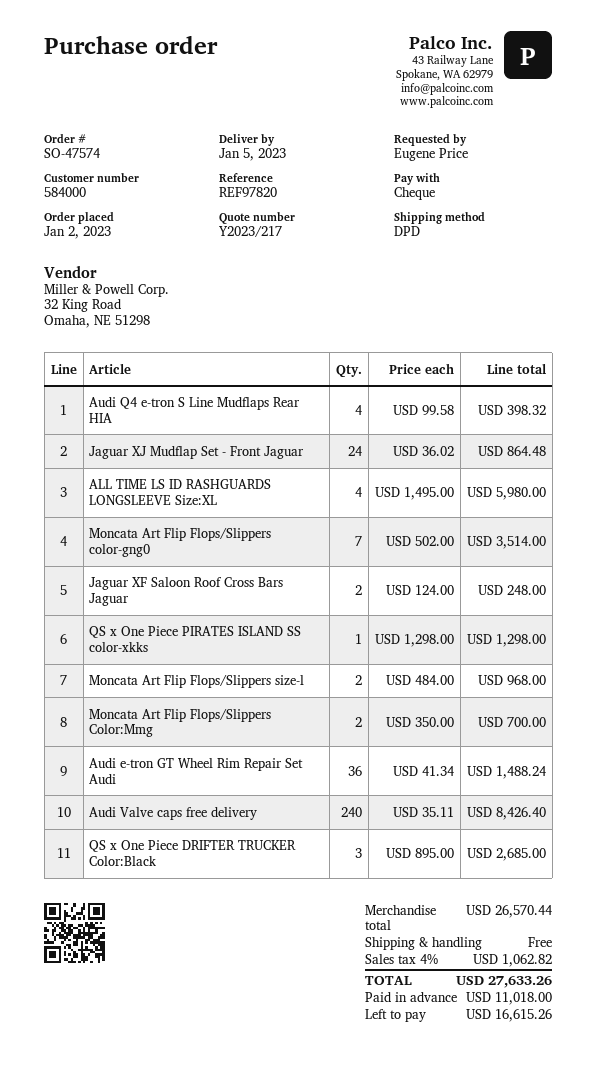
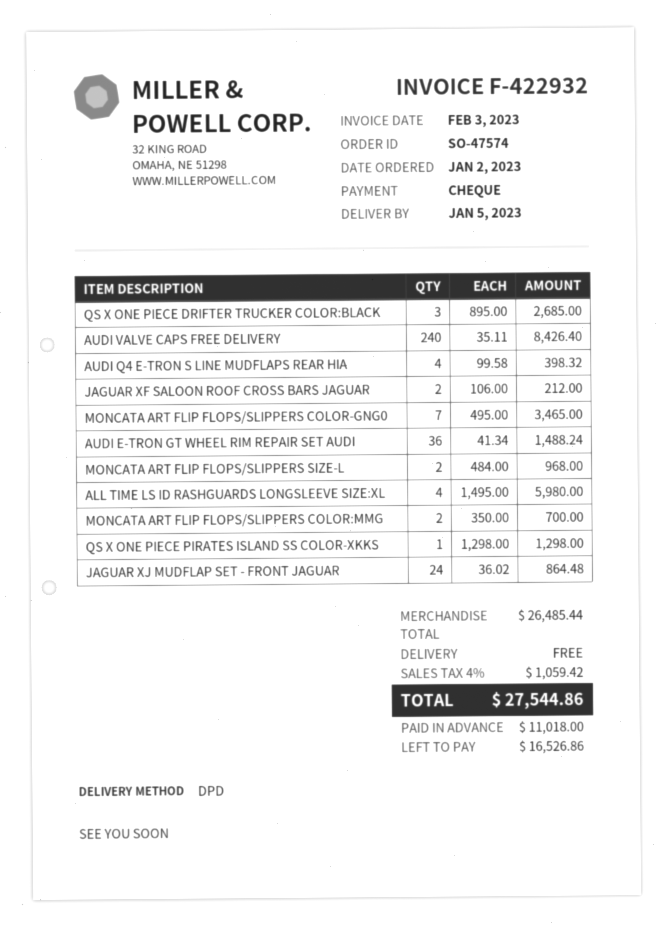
Moncata Art Flip Flops/Slippers color-gng0: 7 x 502.00 = 3514.00 -> 7 x 495.00 = 3465.00
Jaguar XF Saloon Roof Cross Bars Jaguar: 2 x 124.00 = 248.00 -> 2 x 106.00 = 212.00
subtotal: 26570.44 -> 26485.44
tax: 4% = 1062.82 -> 4% = 1059.42
total: 27633.26 -> 27544.86
balance: 16615.26 -> 16526.86

